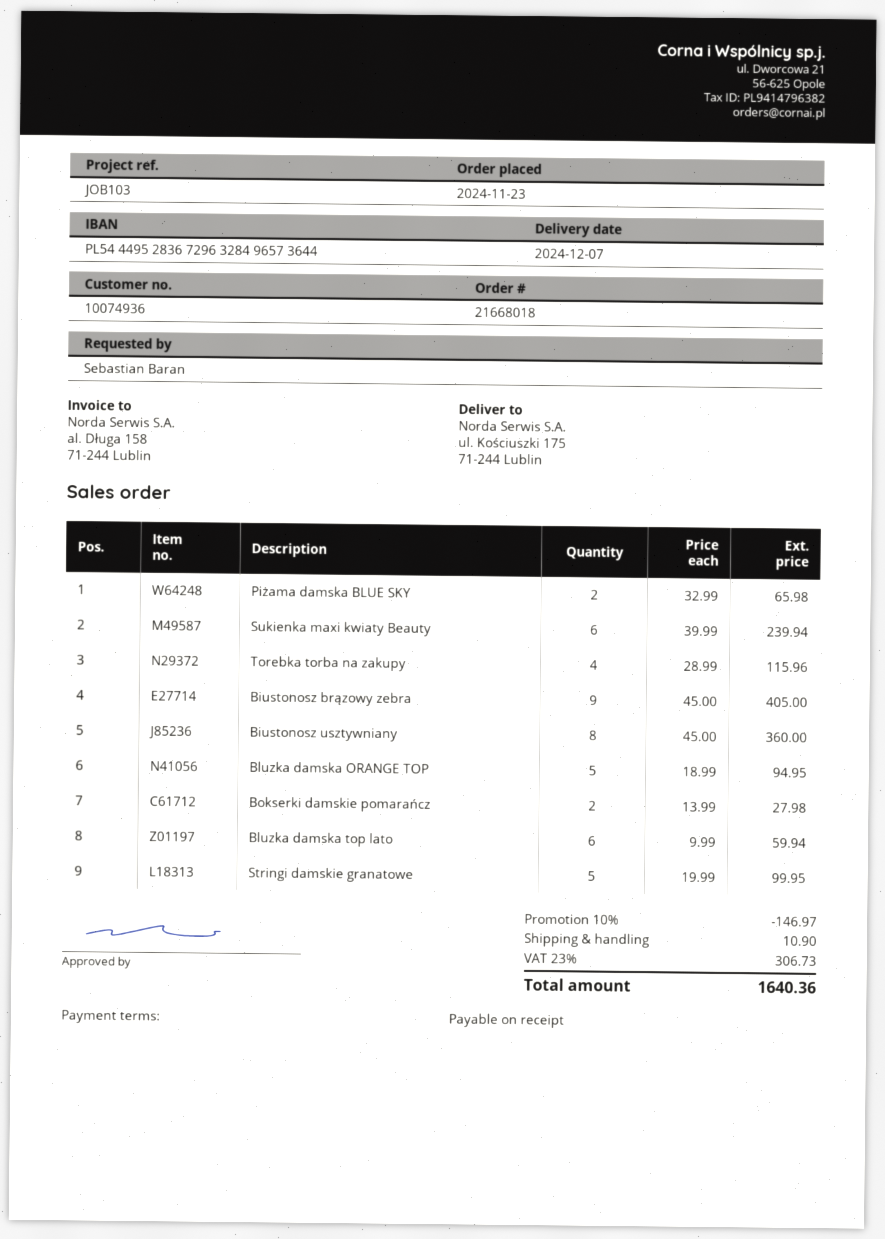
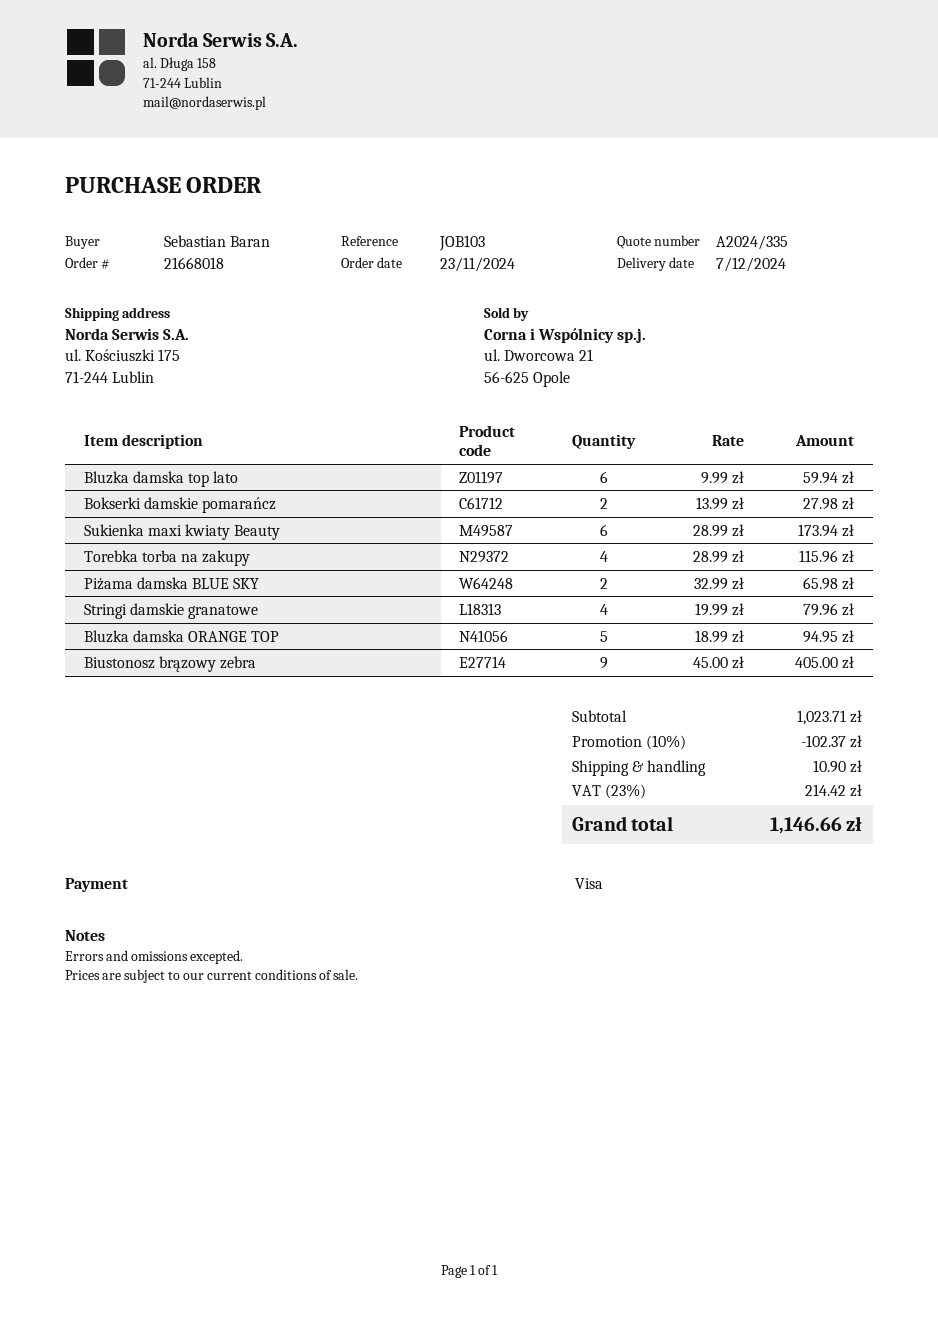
Sukienka maxi kwiaty Beauty: 6 x 39.99 = 239.94 -> 6 x 28.99 = 173.94
Biustonosz usztywniany: 8 x 45.00 = 360.00 -> none
Stringi damskie granatowe: 5 x 19.99 = 99.95 -> 4 x 19.99 = 79.96
discount: 10% = 146.97 -> 10% = 102.37
tax: 23% = 306.73 -> 23% = 214.42
total: 1640.36 -> 1146.66

